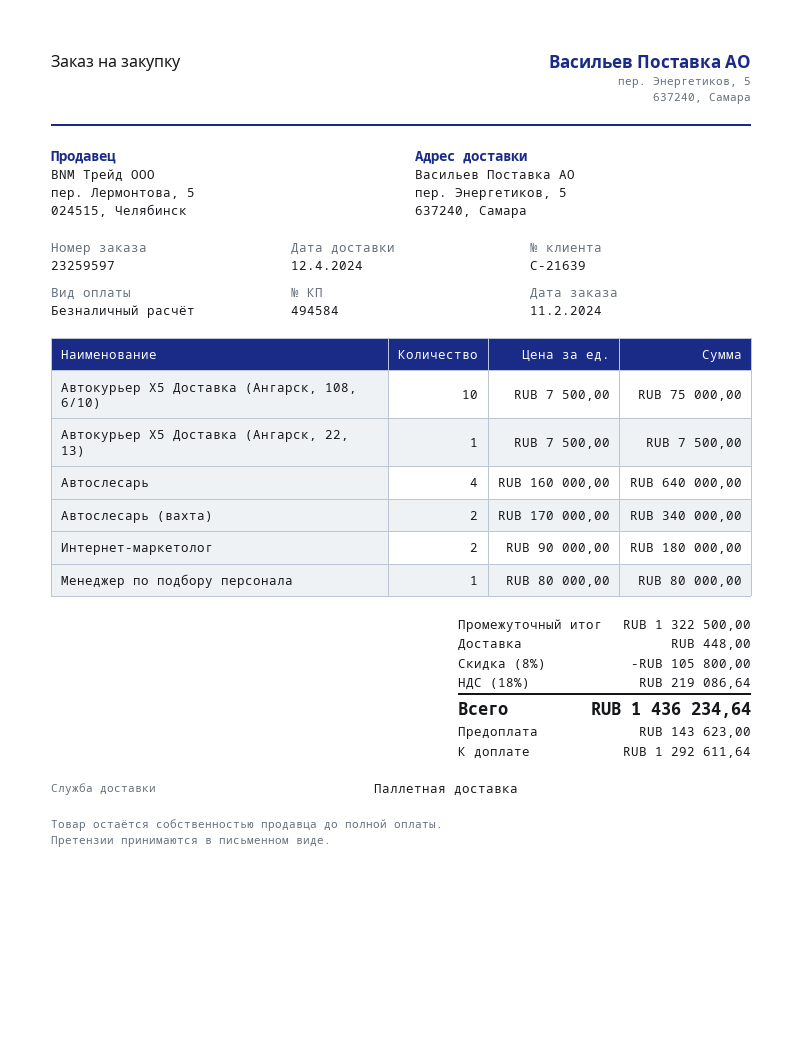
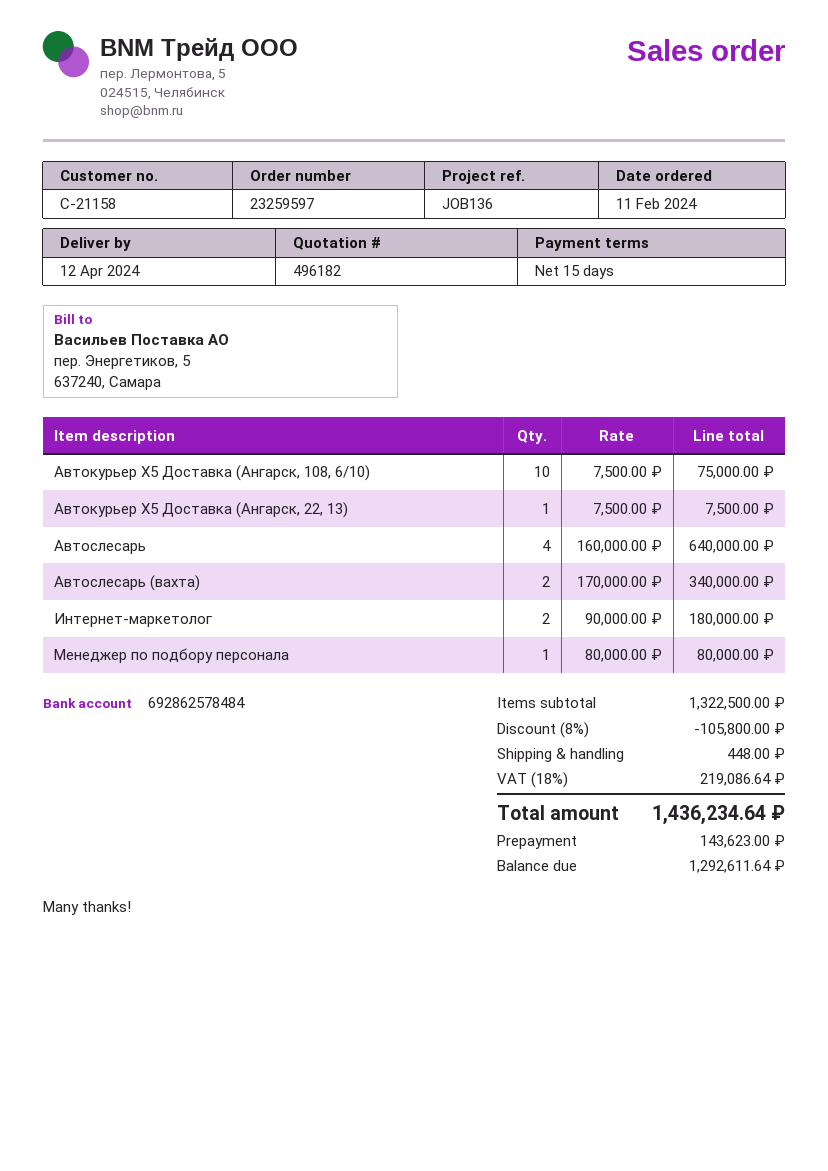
quote number: 494584 -> 496182
customer number: C-21639 -> C-21158

